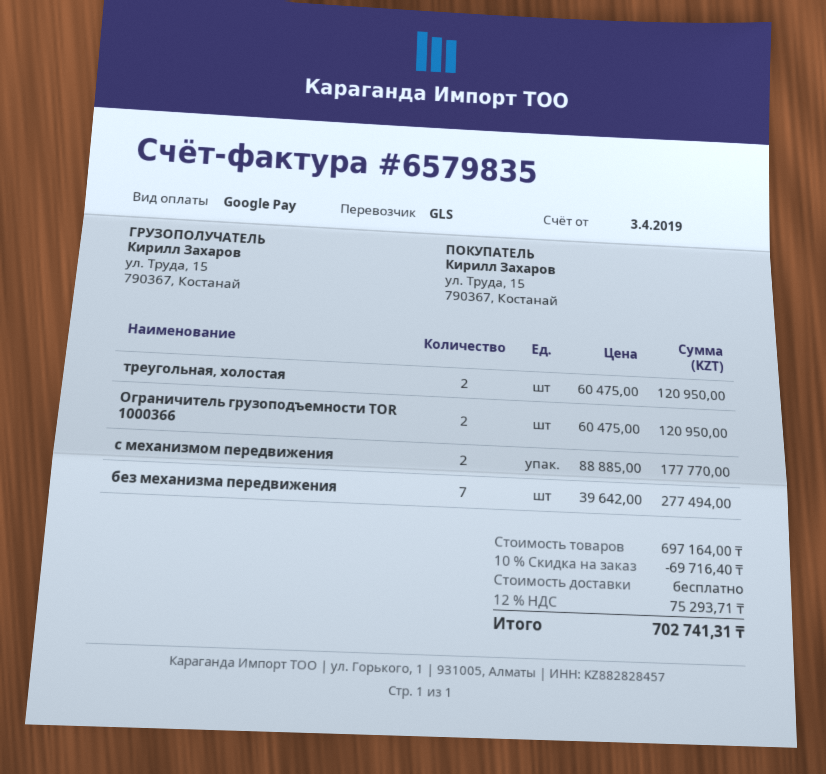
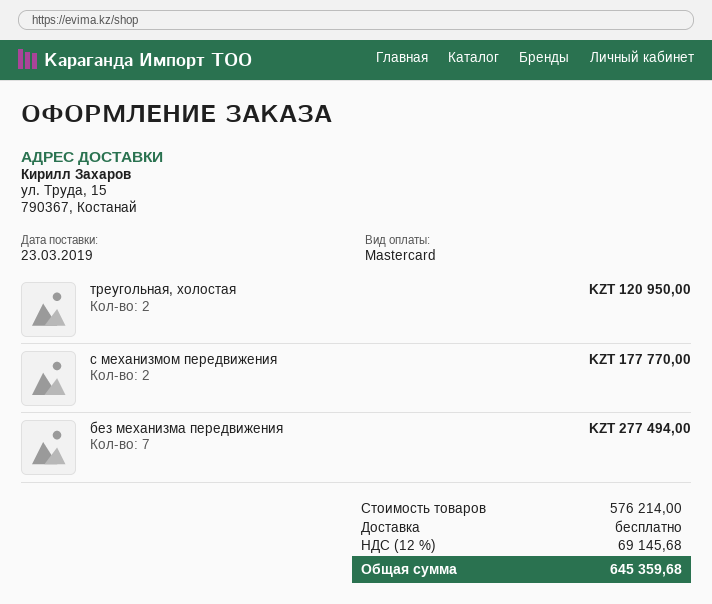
payment method: Google Pay -> Mastercard
Ограничитель грузоподъемности TOR 1000366: 2 for 120950.00 -> none
subtotal: 697164.00 -> 576214.00
discount: 10% = 69716.40 -> none
tax: 12% = 75293.71 -> 12% = 69145.68
total: 702741.31 -> 645359.68

